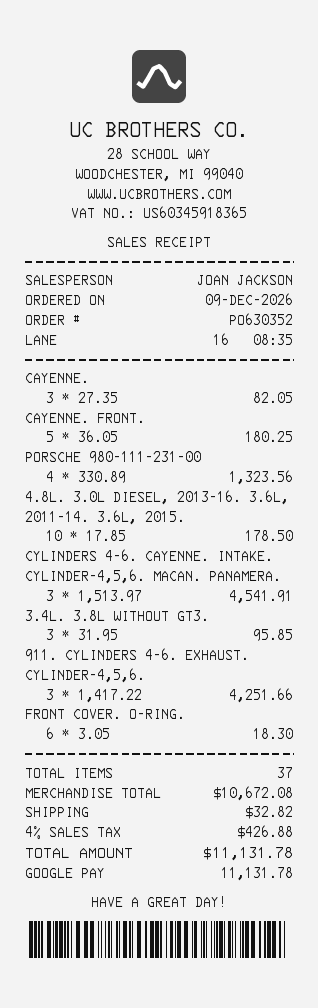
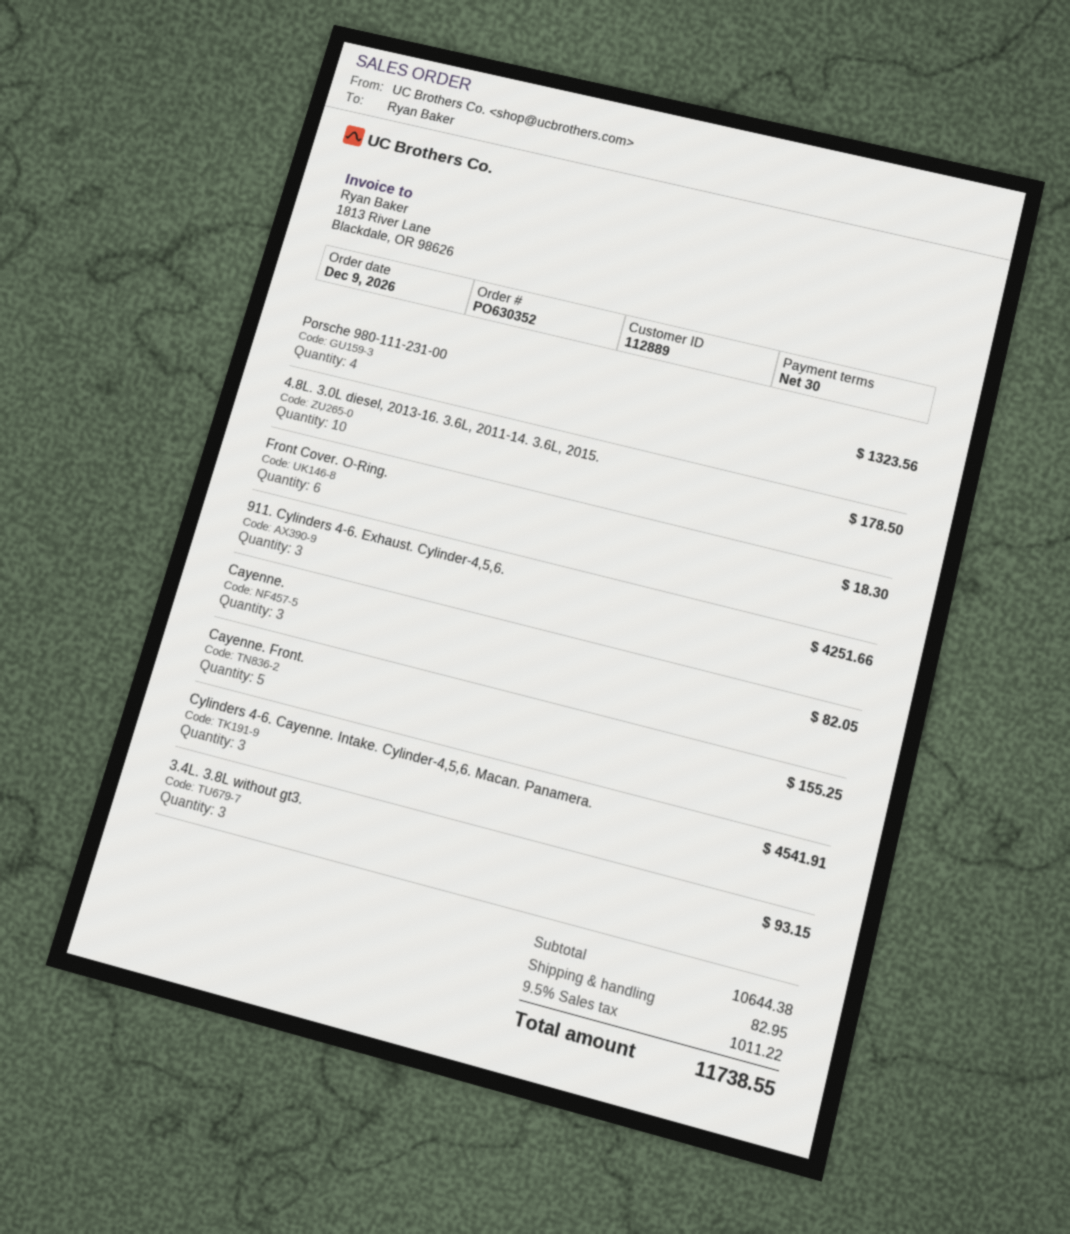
CAYENNE. FRONT.: 5 for 180.25 -> 5 for 155.25
3.4L. 3.8L WITHOUT GT3.: 3 for 95.85 -> 3 for 93.15
subtotal: 10672.08 -> 10644.38
shipping: 32.82 -> 82.95
tax: 4% = 426.88 -> 9.5% = 1011.22
total: 11131.78 -> 11738.55

